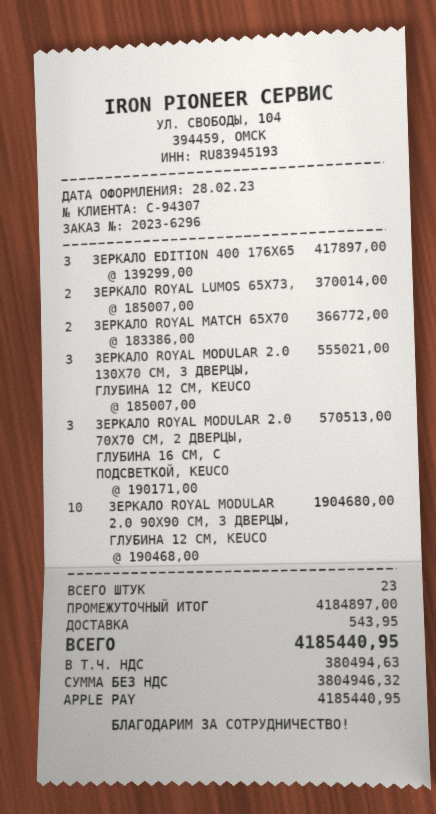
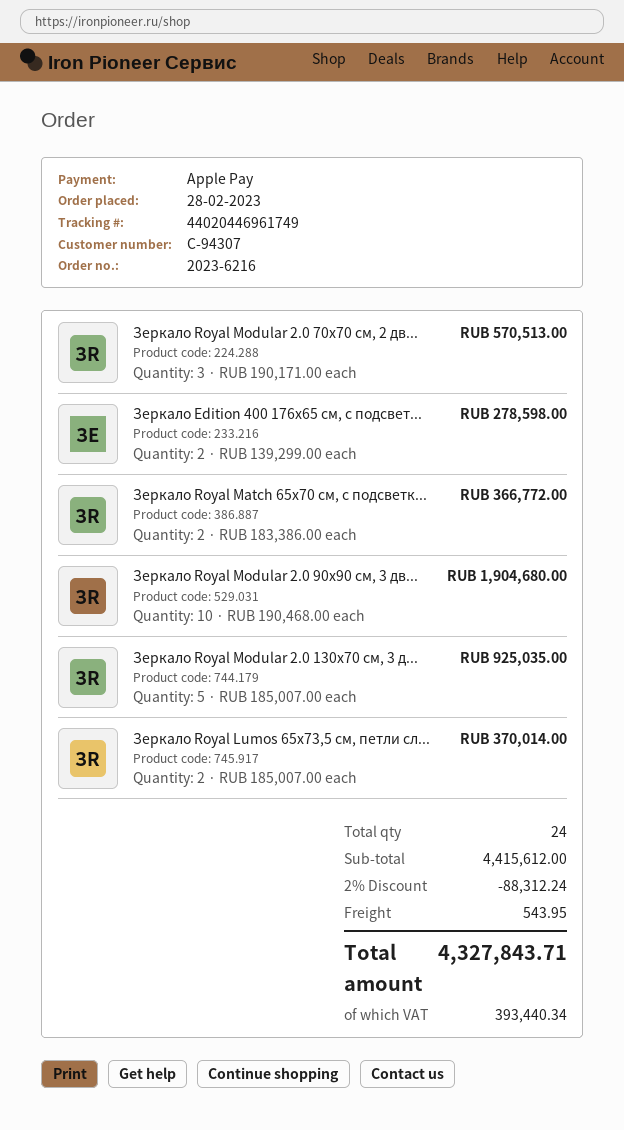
order number: 2023-6296 -> 2023-6216
ЗЕРКАЛО EDITION 400 176Х65: 3 x 139299.00 = 417897.00 -> 2 x 139299.00 = 278598.00
ЗЕРКАЛО ROYAL MODULAR 2.0 130Х70 СМ, 3 ДВЕРЦЫ, ГЛУБИНА 12 СМ, KEUCO: 3 x 185007.00 = 555021.00 -> 5 x 185007.00 = 925035.00
total quantity: 23 -> 24
subtotal: 4184897.00 -> 4415612.00
discount: none -> 2% = 88312.24
tax: 380494.63 -> 393440.34
total: 4185440.95 -> 4327843.71

